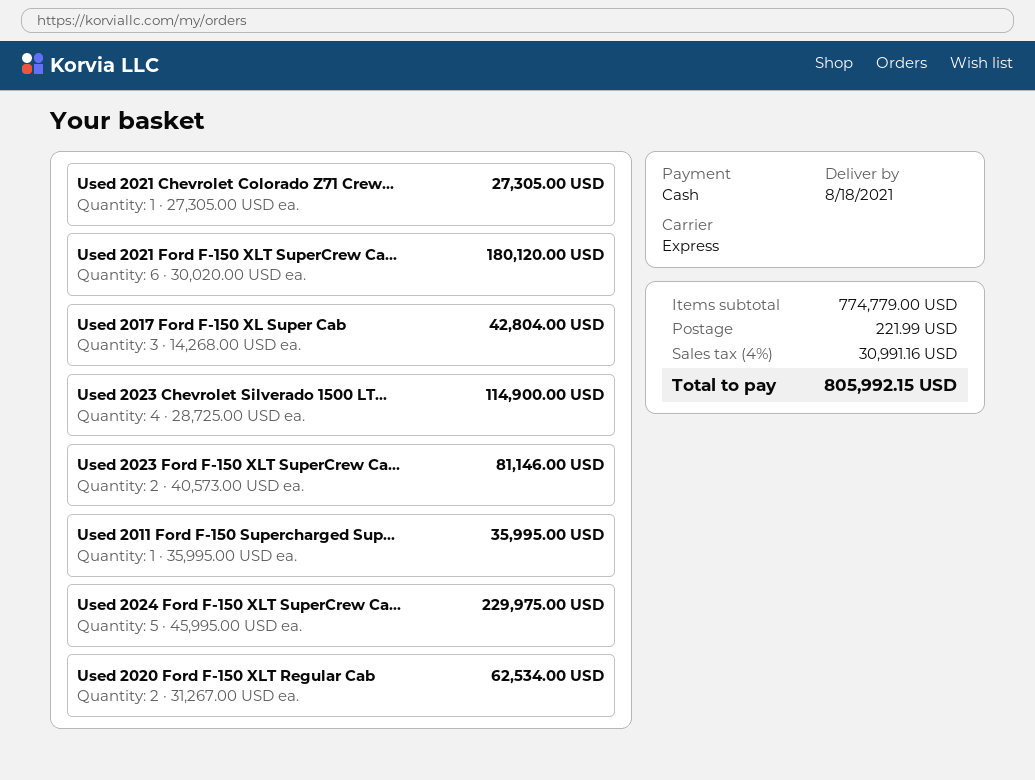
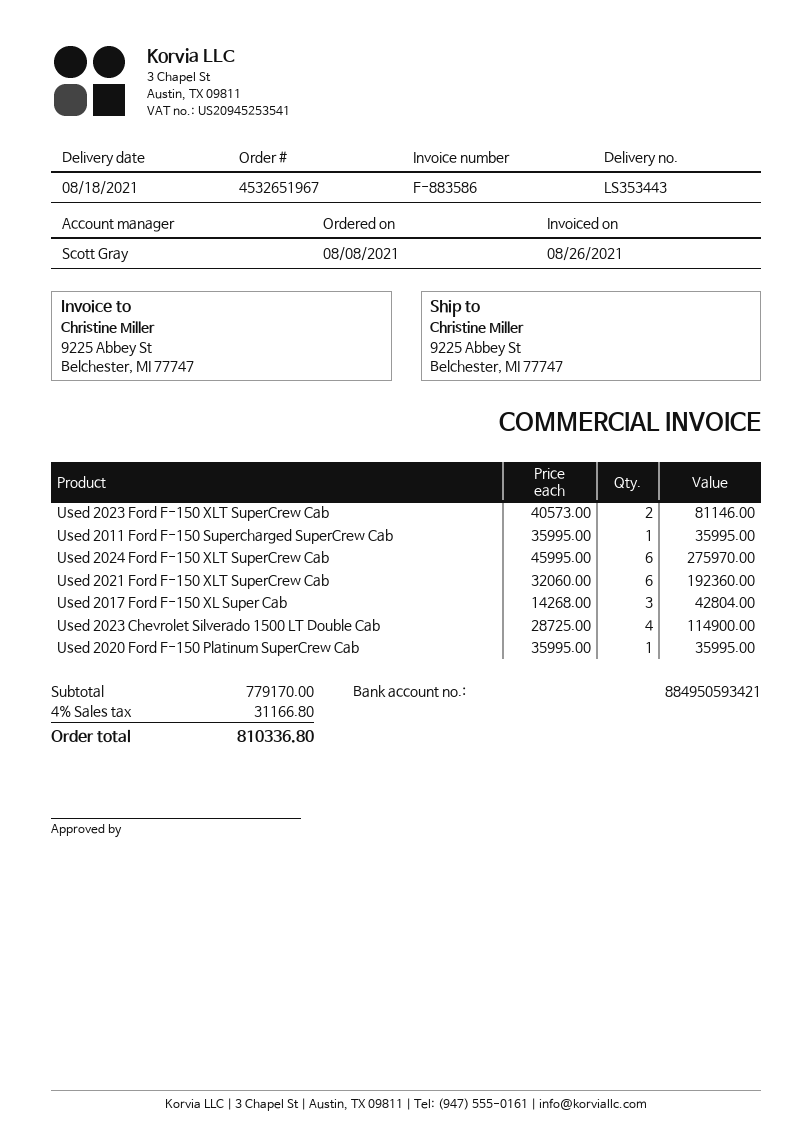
Used 2021 Chevrolet Colorado Z71 Crew...: 1 x 27305.00 = 27305.00 -> none
Used 2021 Ford F-150 XLT SuperCrew Ca...: 6 x 30020.00 = 180120.00 -> 6 x 32060.00 = 192360.00
Used 2024 Ford F-150 XLT SuperCrew Ca...: 5 x 45995.00 = 229975.00 -> 6 x 45995.00 = 275970.00
Used 2020 Ford F-150 XLT Regular Cab: 2 x 31267.00 = 62534.00 -> none
Used 2020 Ford F-150 Platinum SuperCrew Cab: none -> 1 x 35995.00 = 35995.00
subtotal: 774779.00 -> 779170.00
shipping: 221.99 -> none
tax: 4% = 30991.16 -> 4% = 31166.80
total: 805992.15 -> 810336.80

